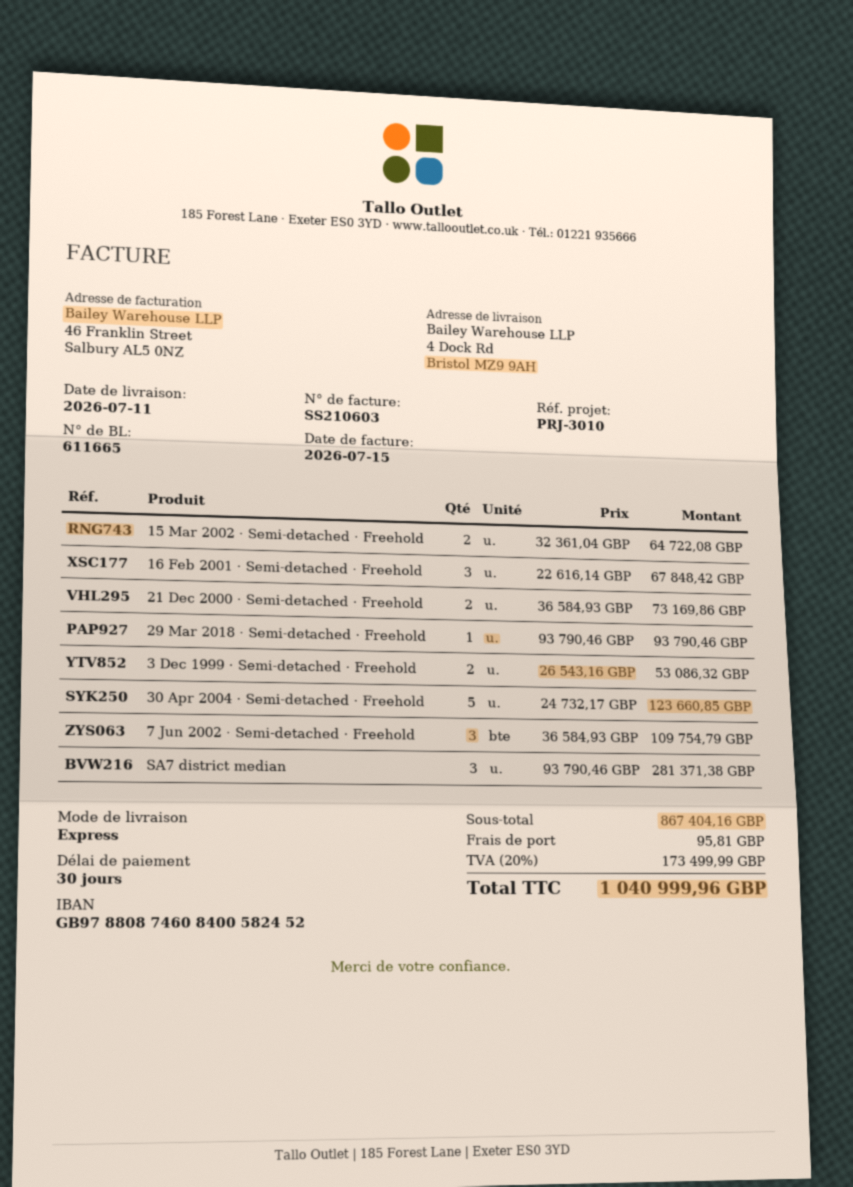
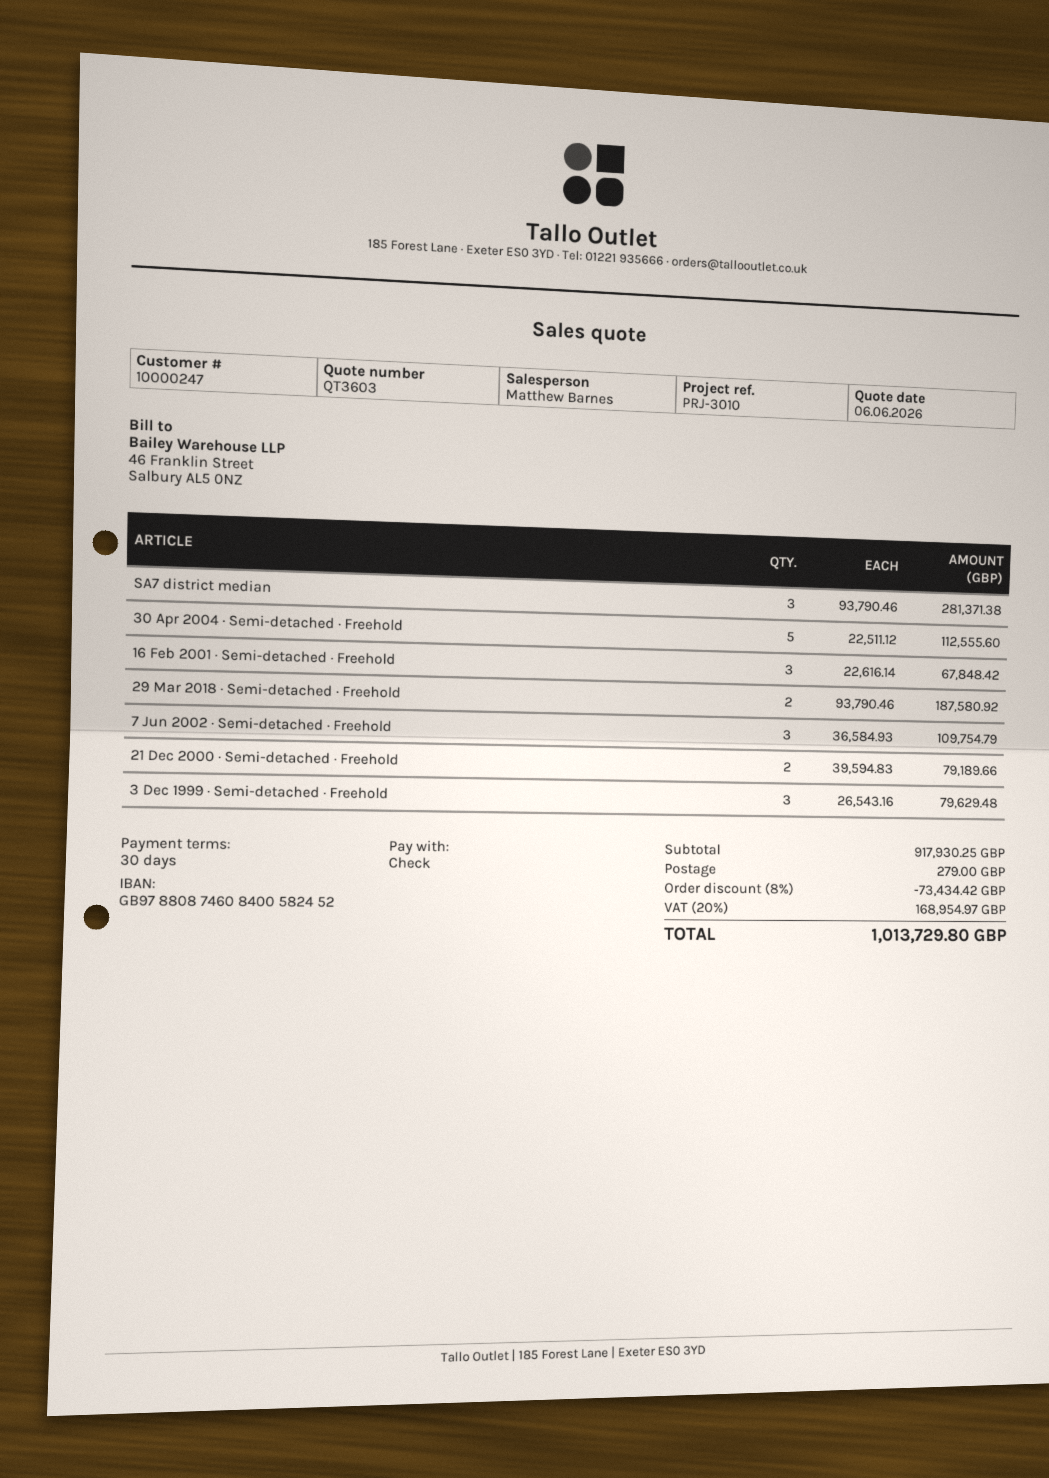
15 Mar 2002 · Semi-detached · Freehold: 2 x 32361.04 = 64722.08 -> none
21 Dec 2000 · Semi-detached · Freehold: 2 x 36584.93 = 73169.86 -> 2 x 39594.83 = 79189.66
29 Mar 2018 · Semi-detached · Freehold: 1 x 93790.46 = 93790.46 -> 2 x 93790.46 = 187580.92
3 Dec 1999 · Semi-detached · Freehold: 2 x 26543.16 = 53086.32 -> 3 x 26543.16 = 79629.48
30 Apr 2004 · Semi-detached · Freehold: 5 x 24732.17 = 123660.85 -> 5 x 22511.12 = 112555.60
subtotal: 867404.16 -> 917930.25
discount: none -> 8% = 73434.42
shipping: 95.81 -> 279.00
tax: 20% = 173499.99 -> 20% = 168954.97
total: 1040999.96 -> 1013729.80

